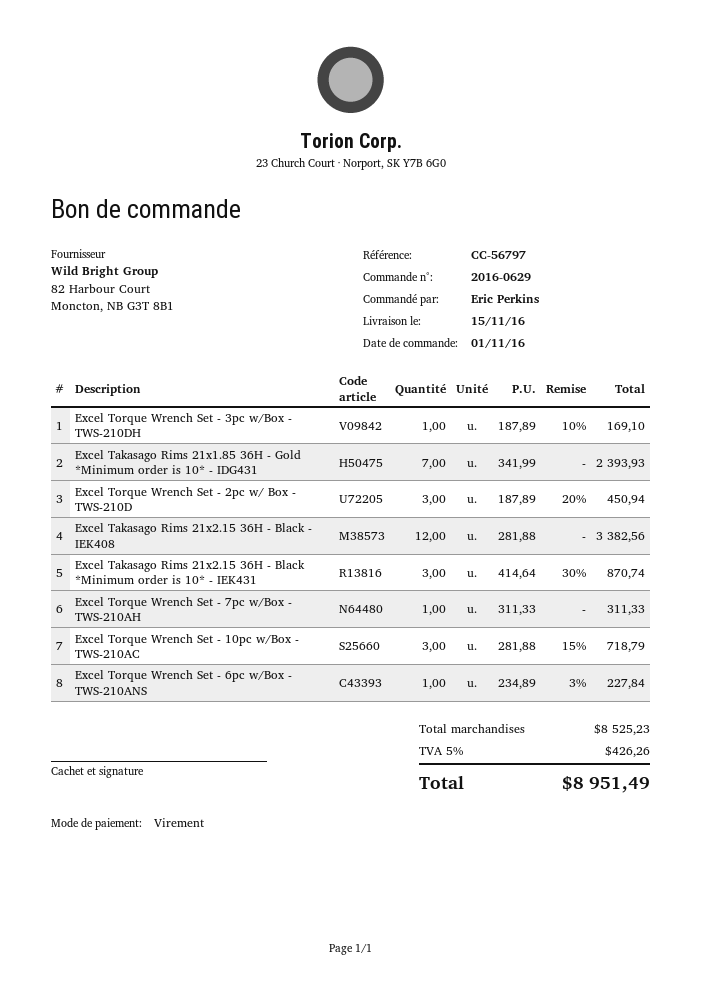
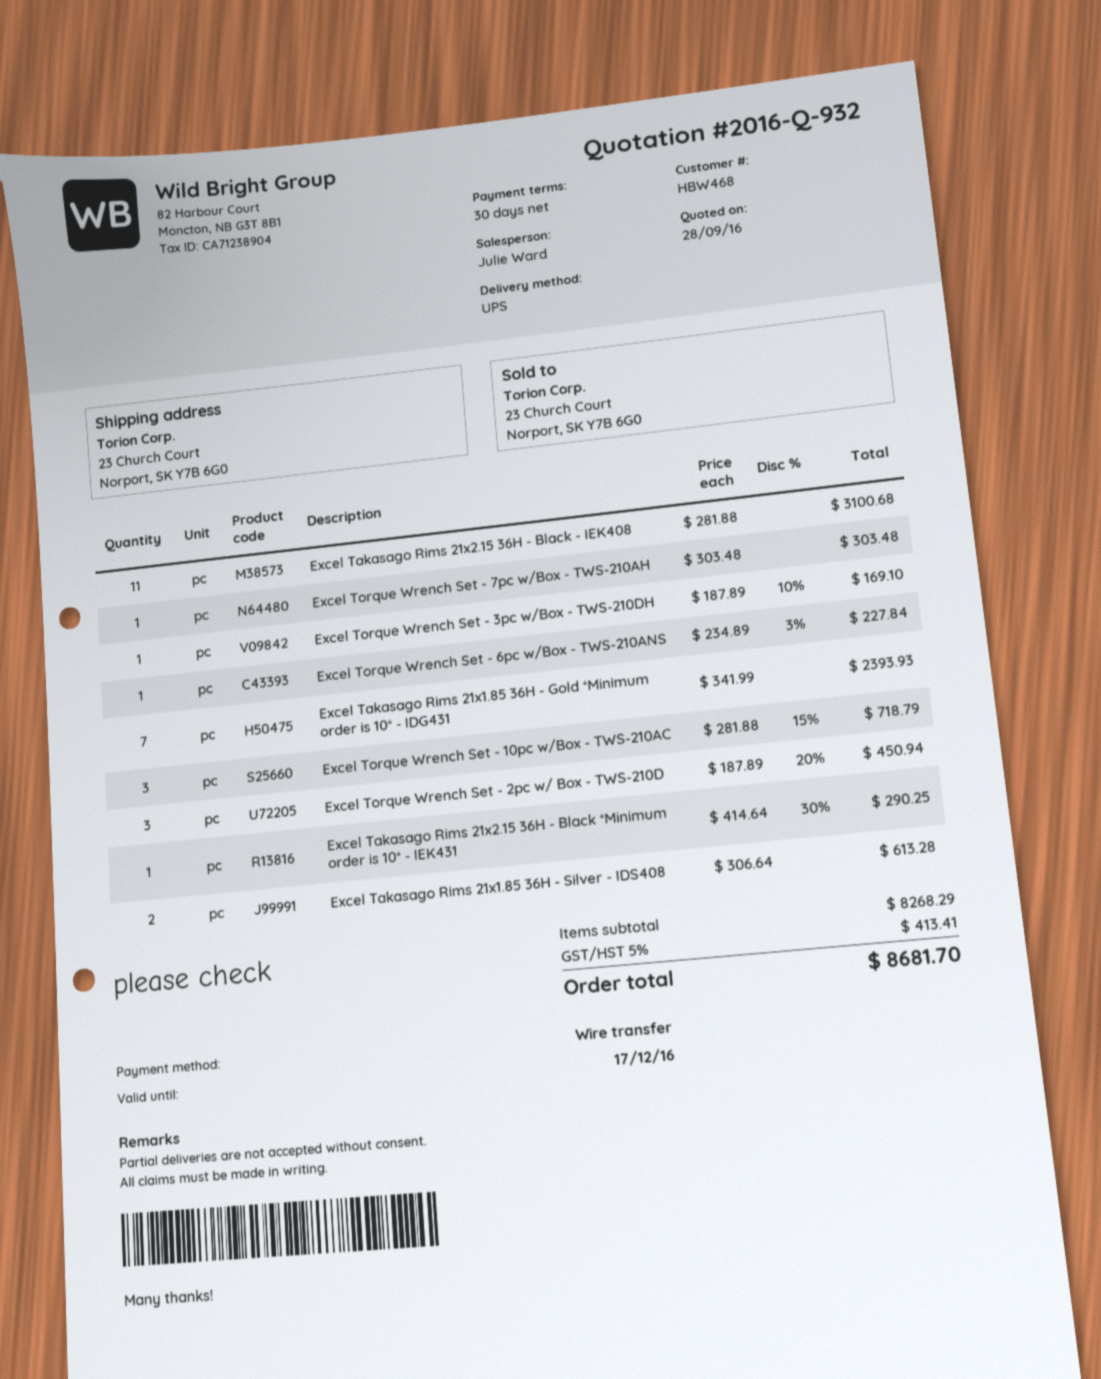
Excel Takasago Rims 21x2.15 36H - Black - IEK408: 12 x 281.88 = 3382.56 -> 11 x 281.88 = 3100.68
Excel Takasago Rims 21x2.15 36H - Black *Minimum order is 10* - IEK431: 3 x 414.64 - 30% = 870.74 -> 1 x 414.64 - 30% = 290.25
Excel Torque Wrench Set - 7pc w/Box - TWS-210AH: 1 x 311.33 = 311.33 -> 1 x 303.48 = 303.48
Excel Takasago Rims 21x1.85 36H - Silver - IDS408: none -> 2 x 306.64 = 613.28
subtotal: 8525.23 -> 8268.29
tax: 5% = 426.26 -> 5% = 413.41
total: 8951.49 -> 8681.70

